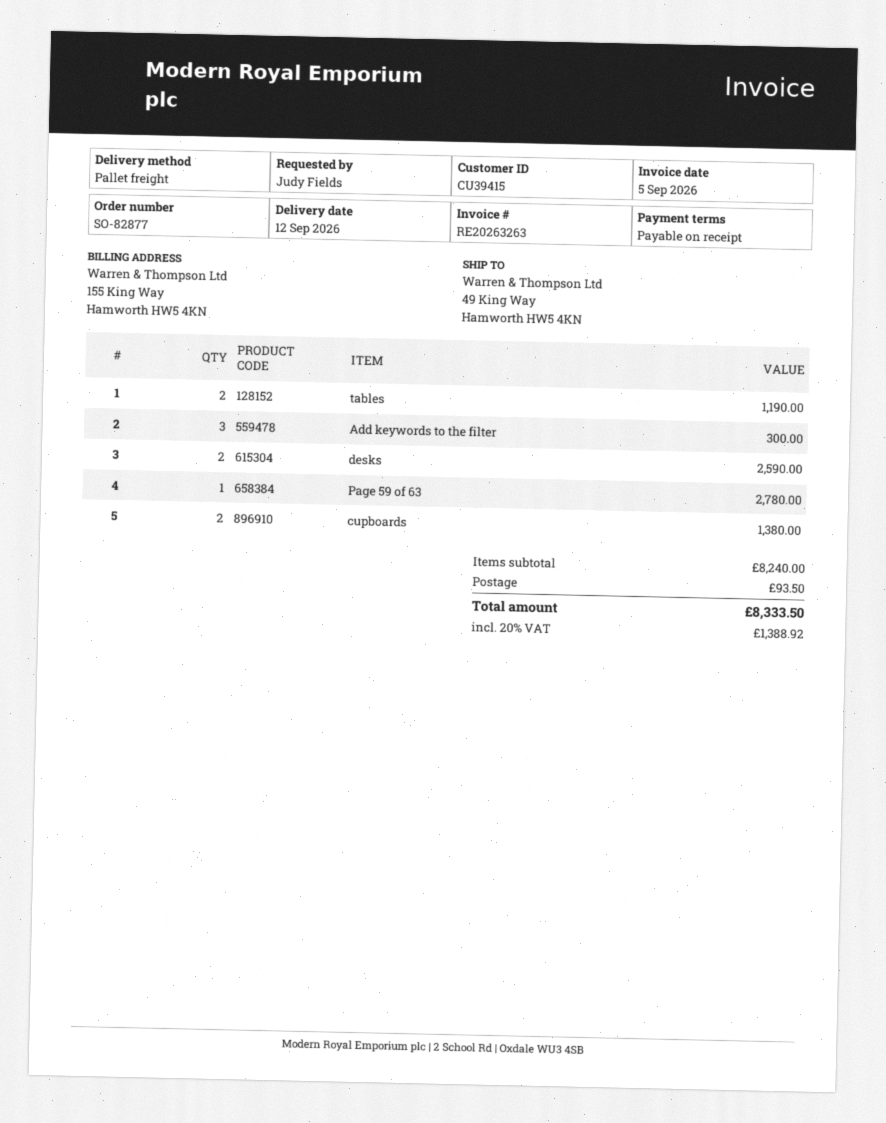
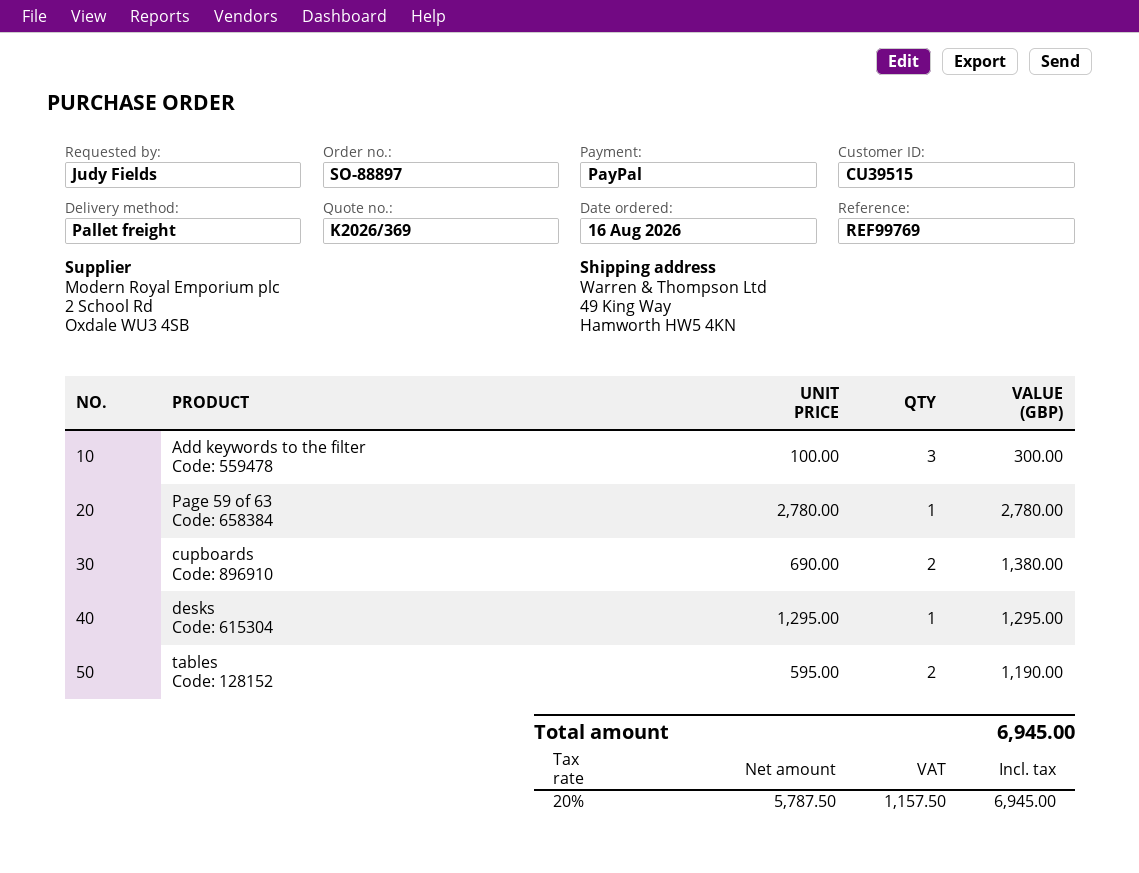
order number: SO-82877 -> SO-88897
customer number: CU39415 -> CU39515
desks: 2 for 2590.00 -> 1 for 1295.00
shipping: 93.50 -> none
tax: 20% = 1388.92 -> 20% = 1157.50
total: 8333.50 -> 6945.00

